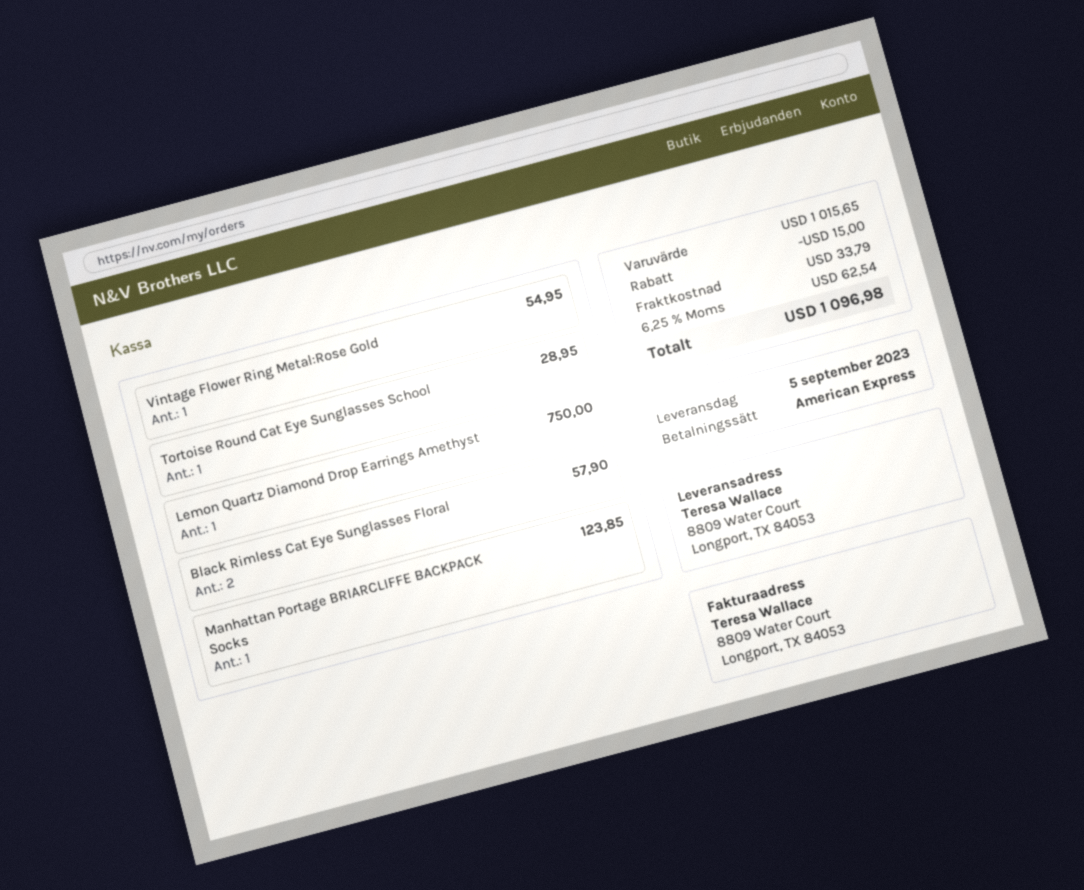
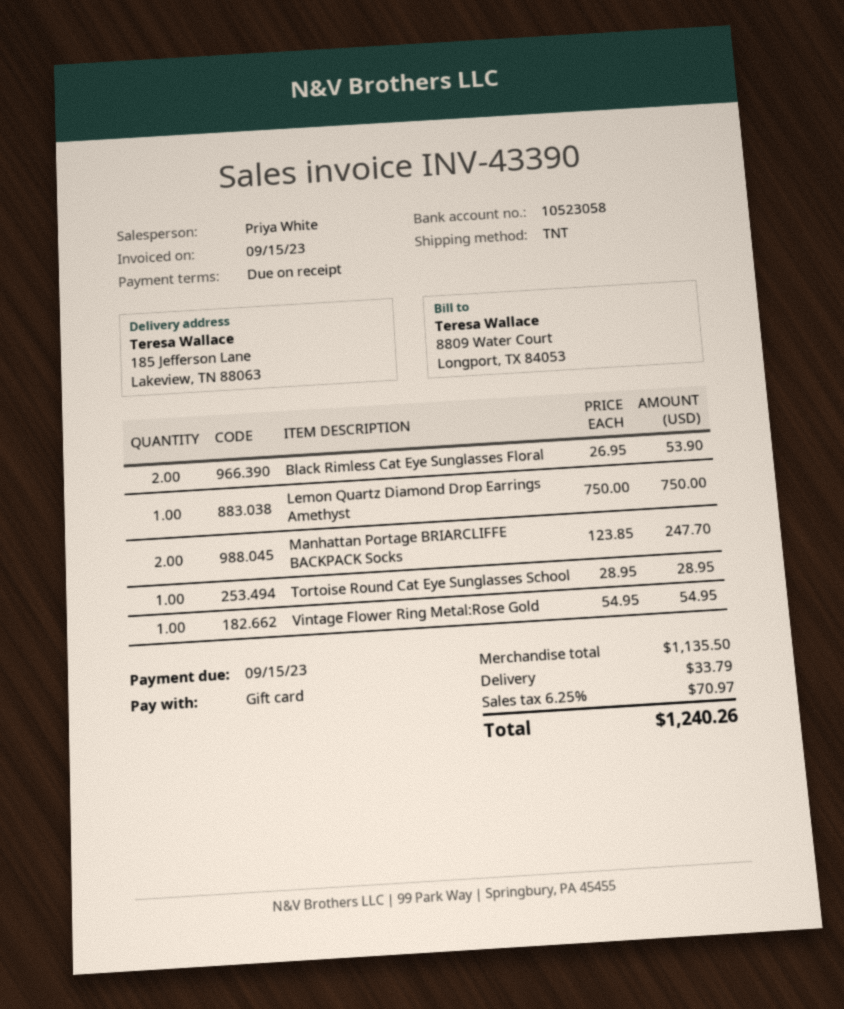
payment method: American Express -> gift card
ship to: 8809 Water Court, Longport, TX 84053 -> 185 Jefferson Lane, Lakeview, TN 88063
Black Rimless Cat Eye Sunglasses Floral: 2 for 57.90 -> 2 for 53.90
Manhattan Portage BRIARCLIFFE BACKPACK Socks: 1 for 123.85 -> 2 for 247.70
subtotal: 1015.65 -> 1135.50
discount: 15.00 -> none
tax: 6.25% = 62.54 -> 6.25% = 70.97
total: 1096.98 -> 1240.26

